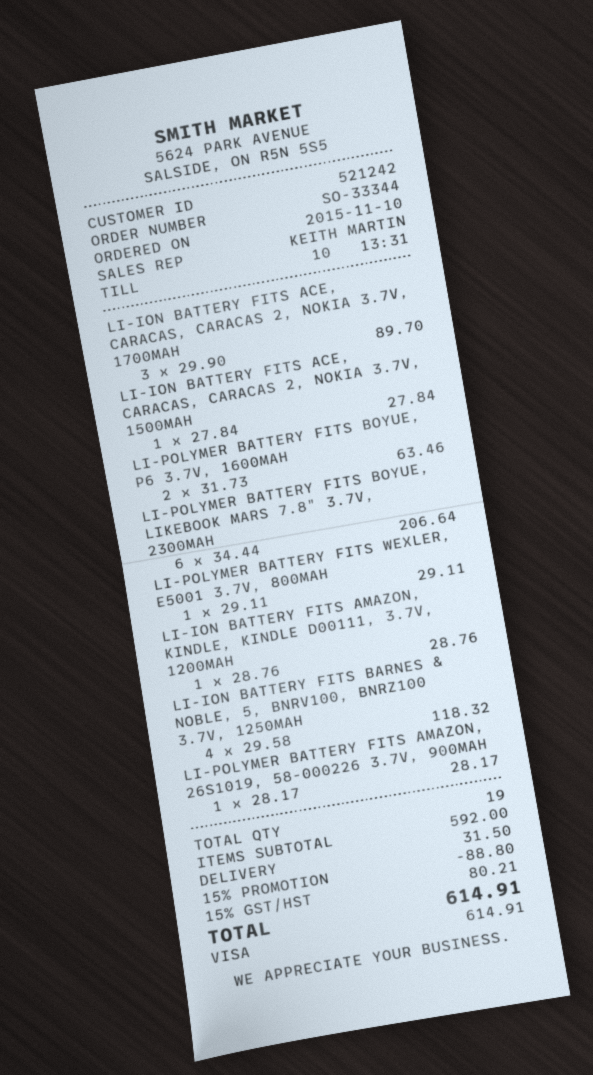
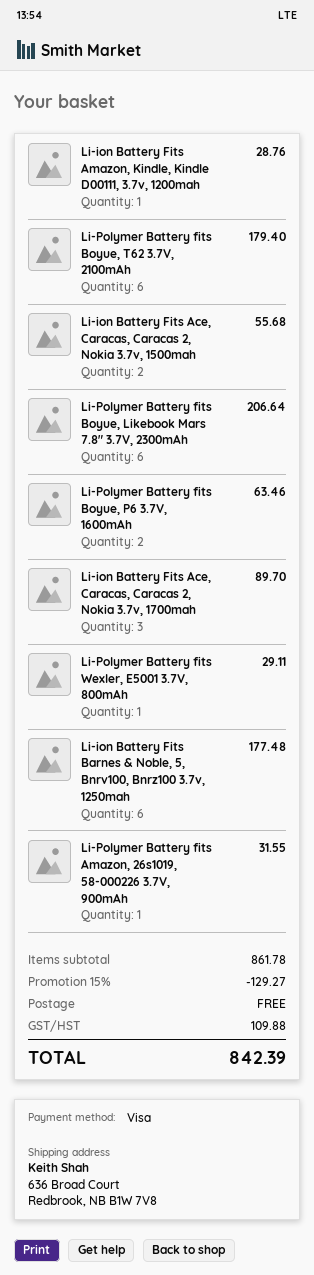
LI-ION BATTERY FITS ACE, CARACAS, CARACAS 2, NOKIA 3.7V, 1500MAH: 1 for 27.84 -> 2 for 55.68
LI-ION BATTERY FITS BARNES & NOBLE, 5, BNRV100, BNRZ100 3.7V, 1250MAH: 4 for 118.32 -> 6 for 177.48
LI-POLYMER BATTERY FITS AMAZON, 26S1019, 58-000226 3.7V, 900MAH: 1 for 28.17 -> 1 for 31.55
Li-Polymer Battery fits Boyue, T62 3.7V, 2100mAh: none -> 6 for 179.40
subtotal: 592.00 -> 861.78
discount: 15% = 88.80 -> 15% = 129.27
shipping: 31.50 -> 0.00
tax: 80.21 -> 109.88
total: 614.91 -> 842.39

